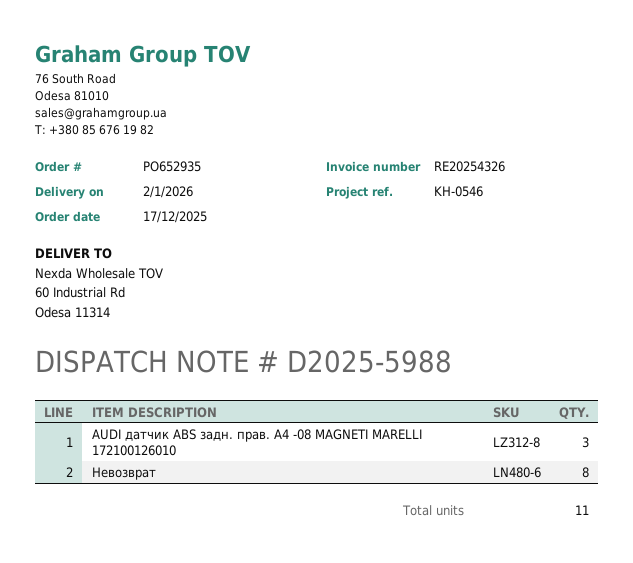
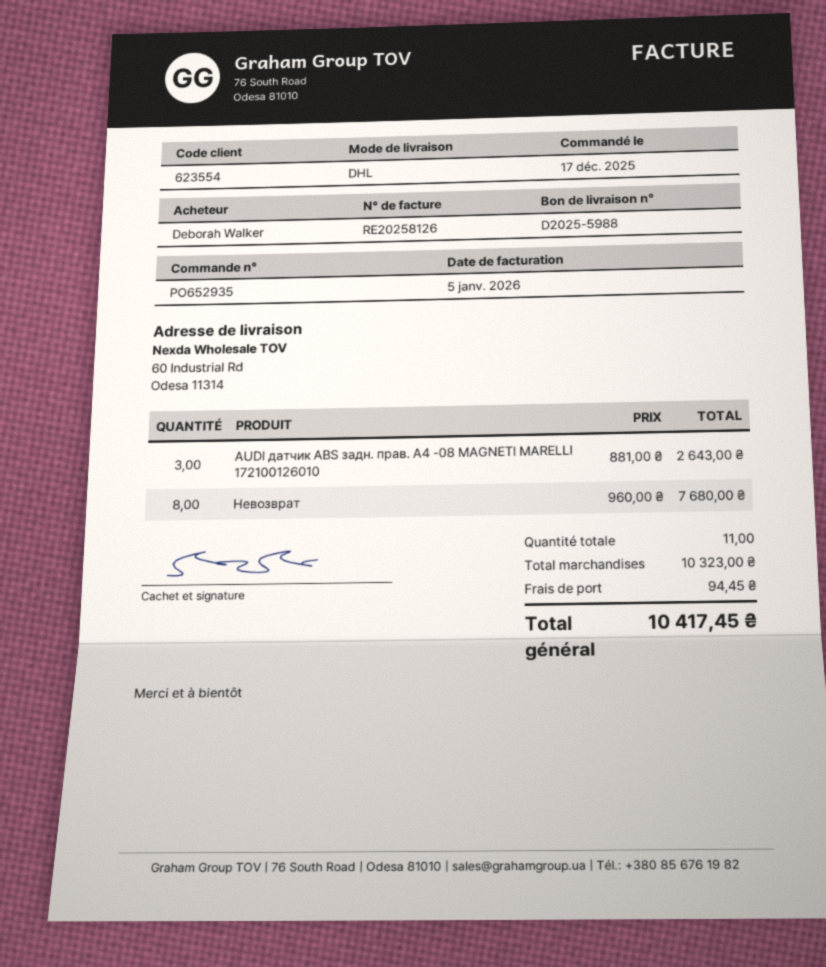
invoice number: RE20254326 -> RE20258126

